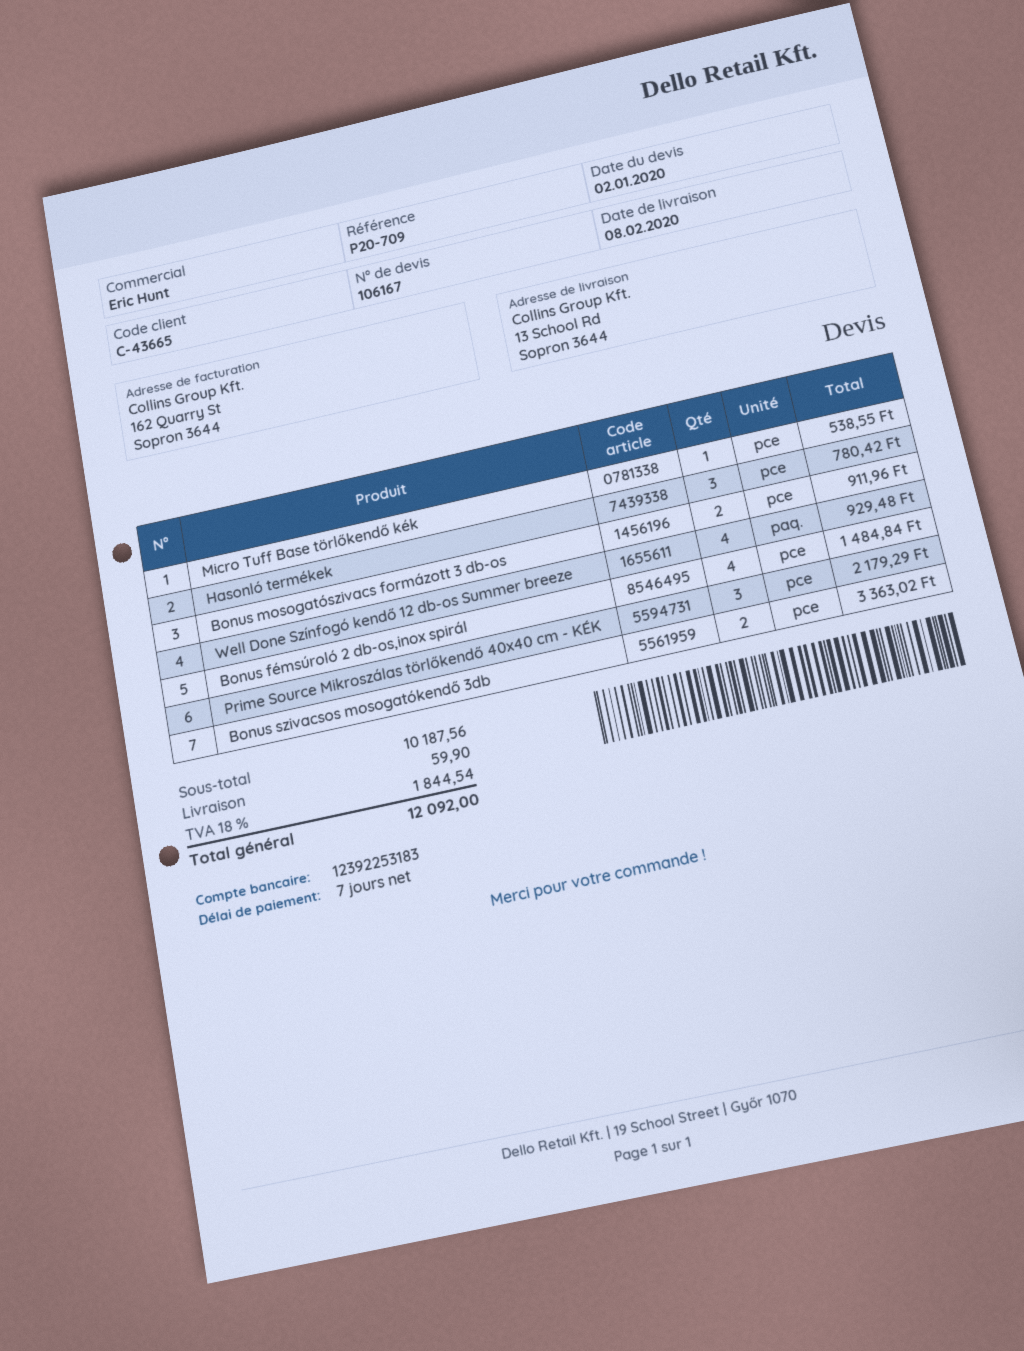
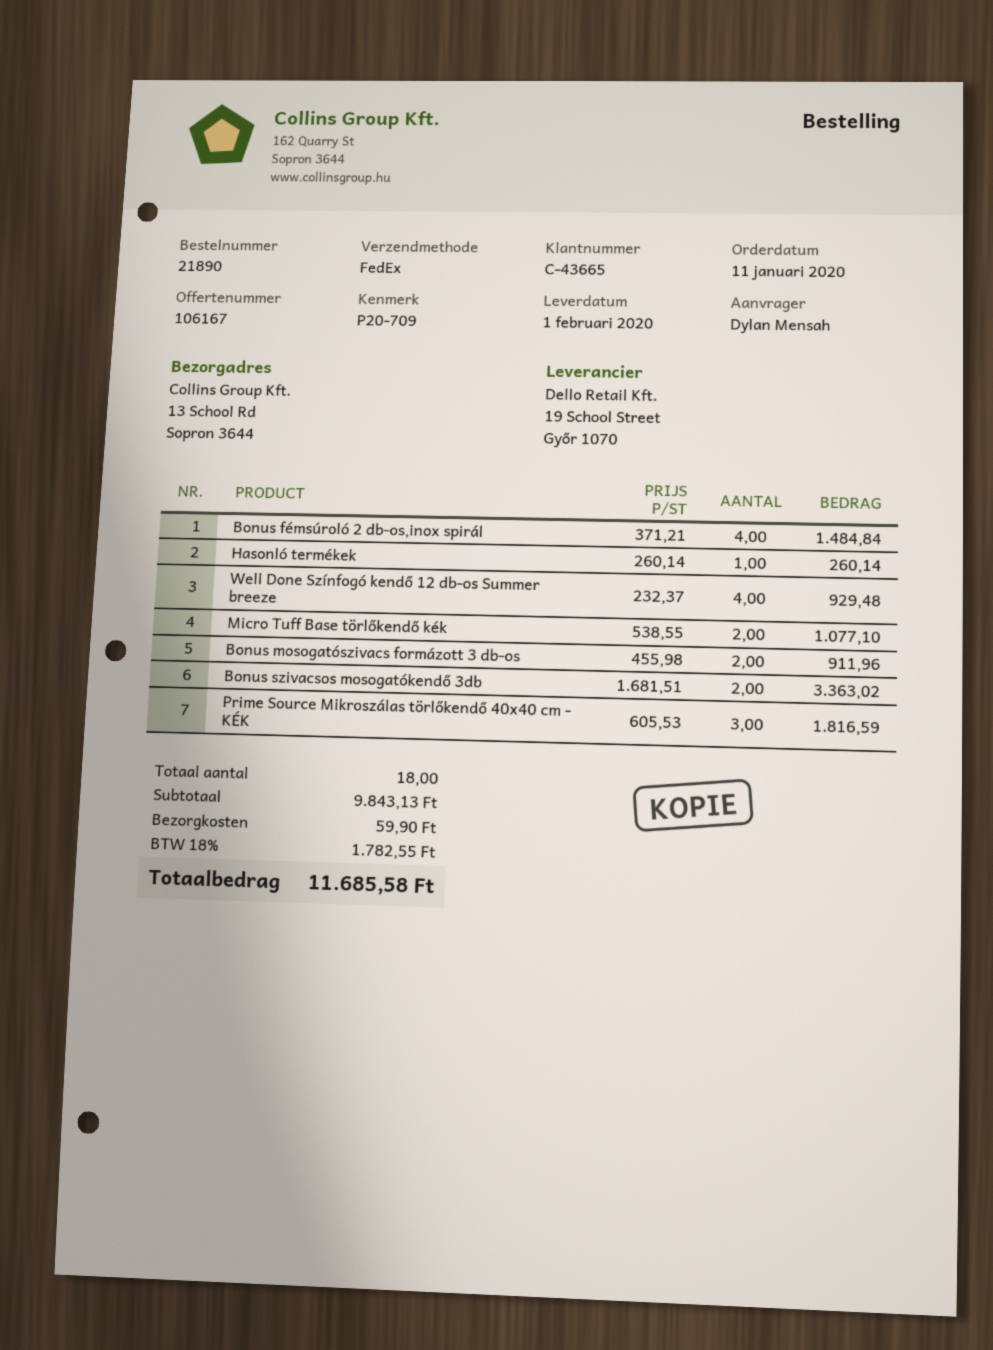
delivery date: 2020-02-08 -> 2020-02-01
Micro Tuff Base törlőkendő kék: 1 for 538.55 -> 2 for 1077.10
Hasonló termékek: 3 for 780.42 -> 1 for 260.14
Prime Source Mikroszálas törlőkendő 40x40 cm - KÉK: 3 for 2179.29 -> 3 for 1816.59
subtotal: 10187.56 -> 9843.13
tax: 18% = 1844.54 -> 18% = 1782.55
total: 12092.00 -> 11685.58

